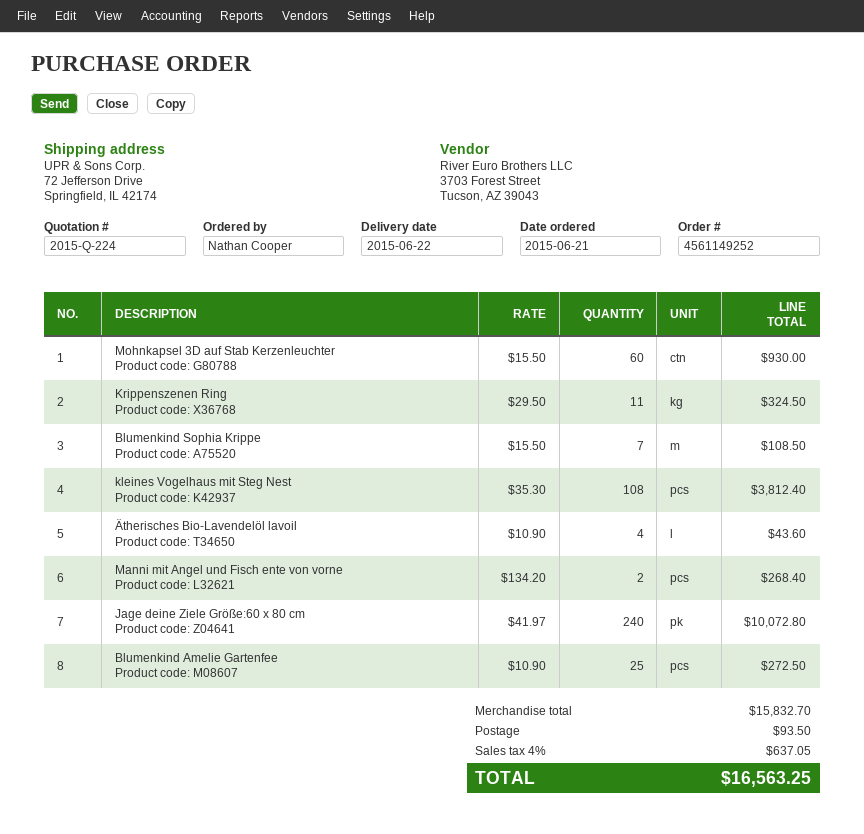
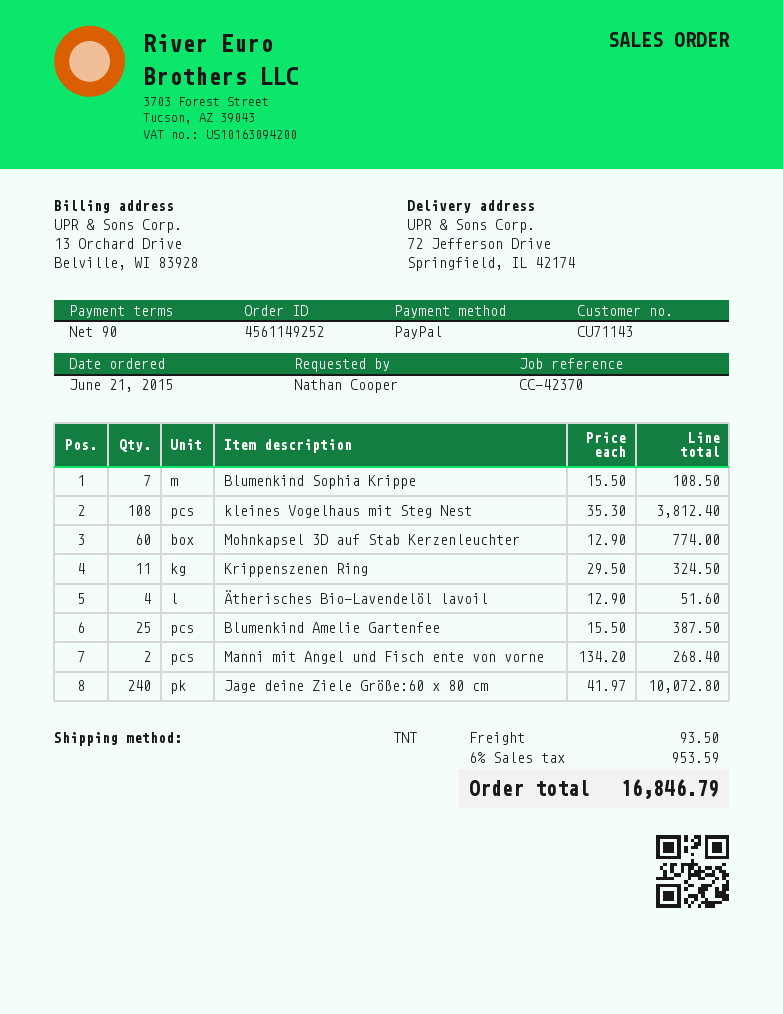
Mohnkapsel 3D auf Stab Kerzenleuchter: 60 x 15.50 = 930.00 -> 60 x 12.90 = 774.00
Ätherisches Bio-Lavendelöl lavoil: 4 x 10.90 = 43.60 -> 4 x 12.90 = 51.60
Blumenkind Amelie Gartenfee: 25 x 10.90 = 272.50 -> 25 x 15.50 = 387.50
tax: 4% = 637.05 -> 6% = 953.59
total: 16563.25 -> 16846.79

